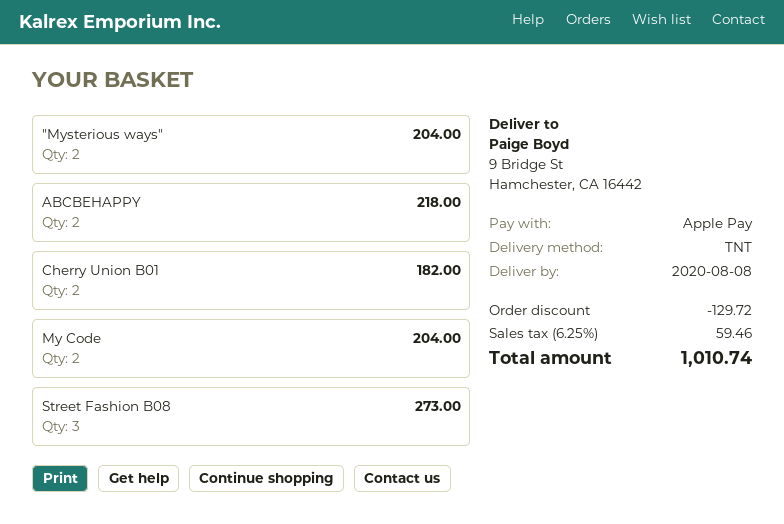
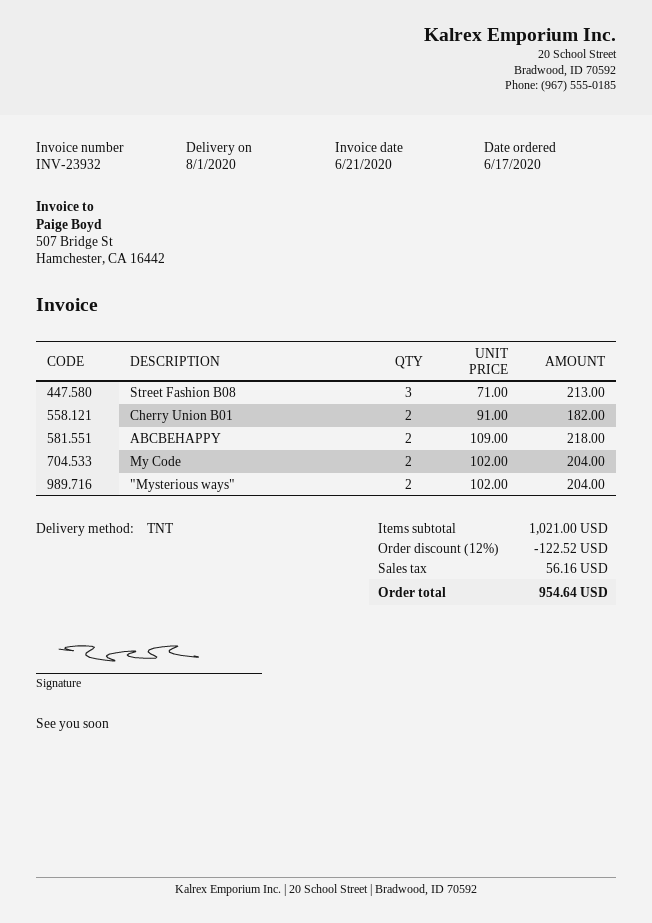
delivery date: 2020-08-08 -> 2020-08-01
Street Fashion B08: 3 for 273.00 -> 3 for 213.00
discount: 129.72 -> 122.52
tax: 59.46 -> 56.16
total: 1010.74 -> 954.64

